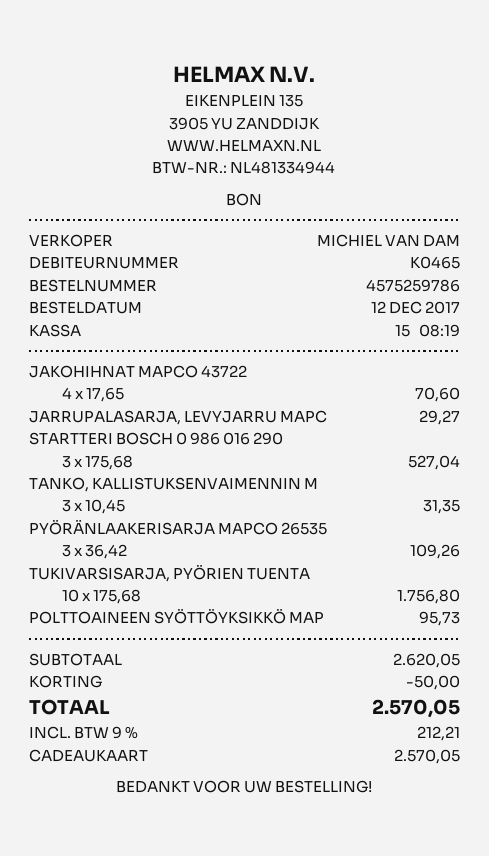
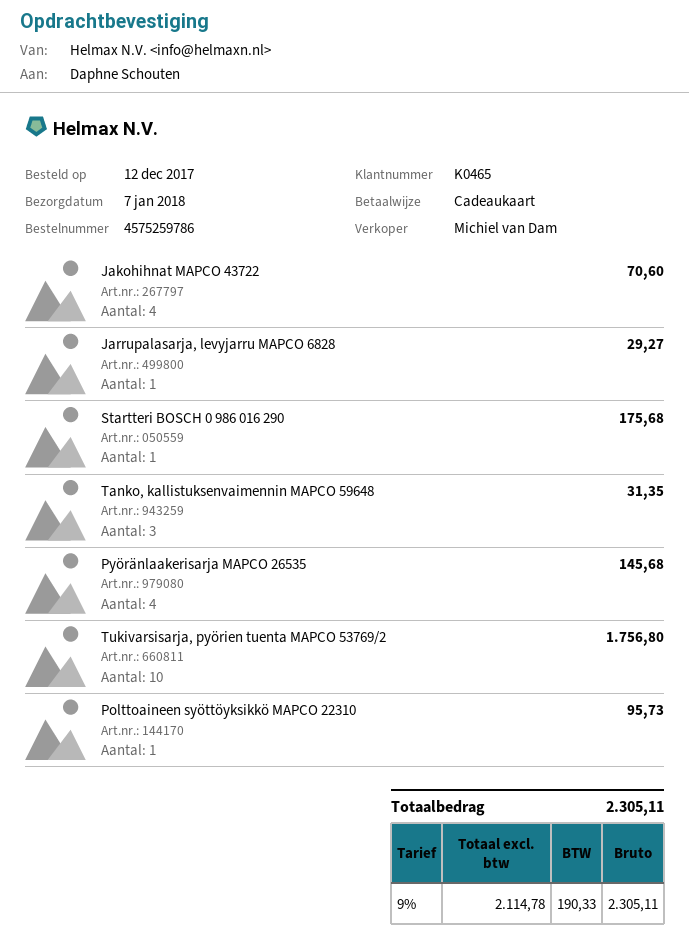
STARTTERI BOSCH 0 986 016 290: 3 for 527.04 -> 1 for 175.68
PYÖRÄNLAAKERISARJA MAPCO 26535: 3 for 109.26 -> 4 for 145.68
discount: 50.00 -> none
tax: 9% = 212.21 -> 9% = 190.33
total: 2570.05 -> 2305.11

